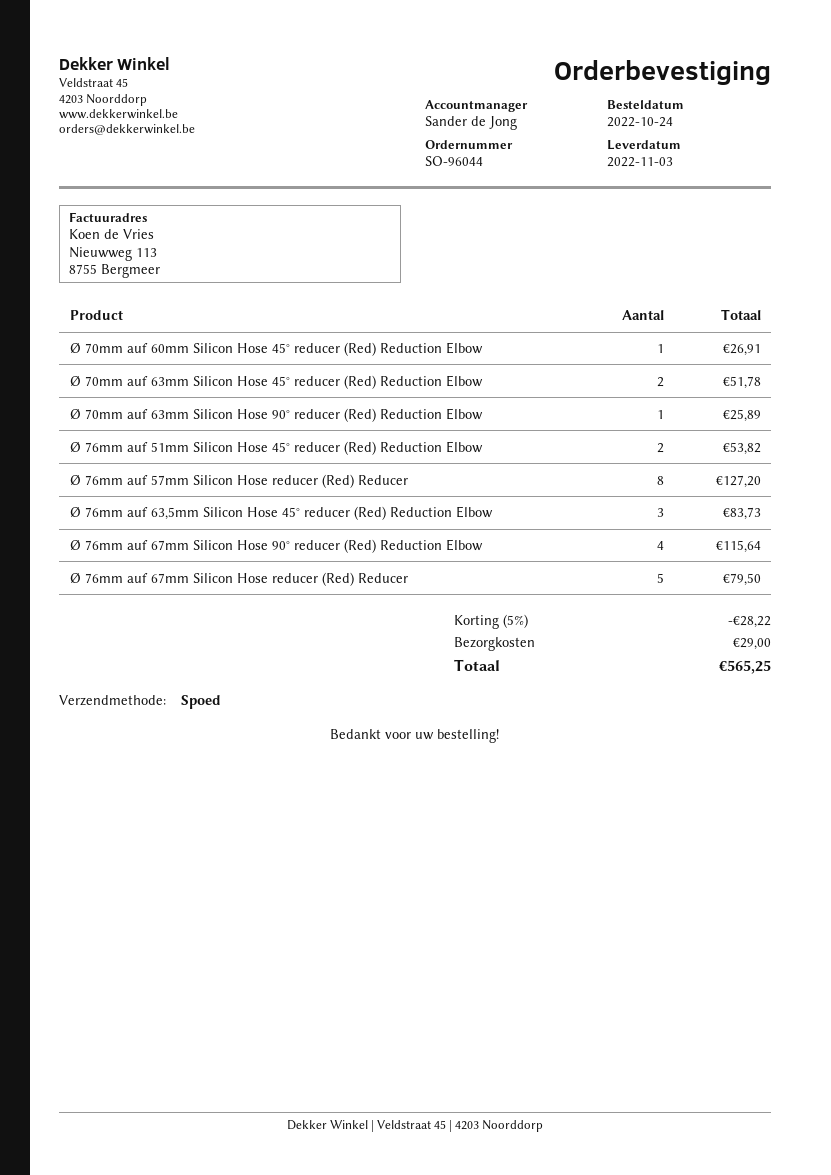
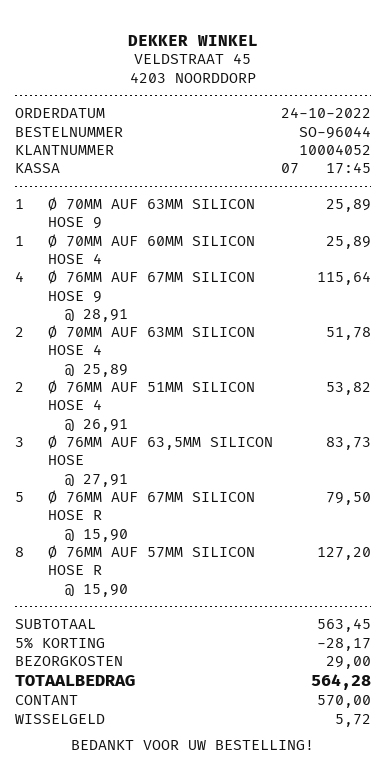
Ø 70mm auf 60mm Silicon Hose 45° reducer (Red) Reduction Elbow: 1 for 26.91 -> 1 for 25.89
discount: 5% = 28.22 -> 5% = 28.17
total: 565.25 -> 564.28

